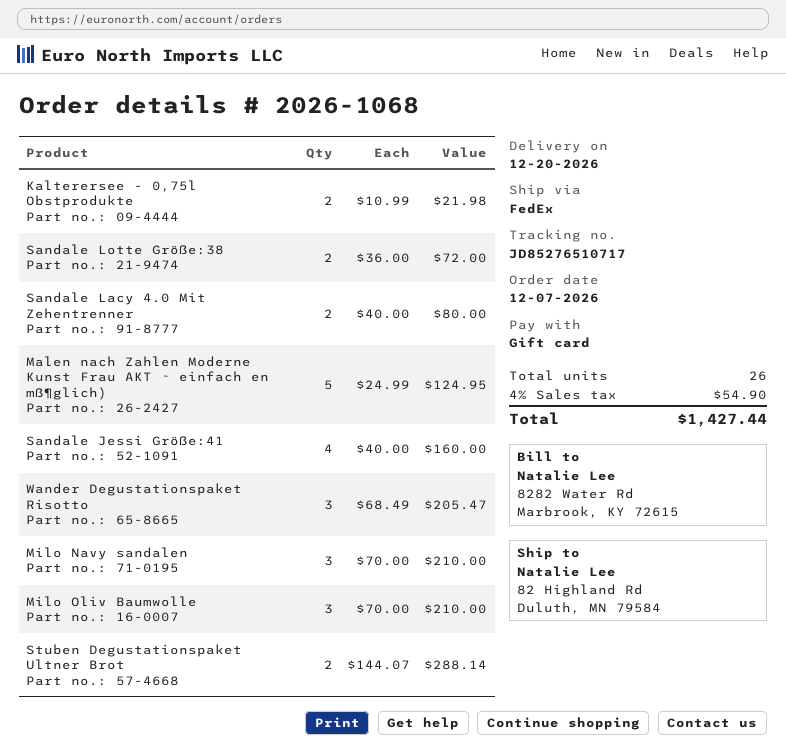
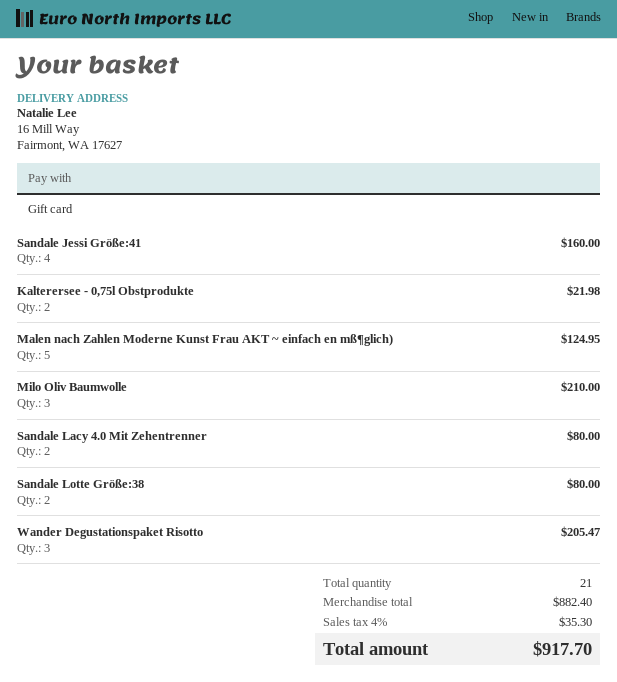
ship to: 82 Highland Rd, Duluth, MN 79584 -> 16 Mill Way, Fairmont, WA 17627
Sandale Lotte Größe:38: 2 for 72.00 -> 2 for 80.00
Milo Navy sandalen: 3 for 210.00 -> none
Stuben Degustationspaket Ultner Brot: 2 for 288.14 -> none
total quantity: 26 -> 21
tax: 4% = 54.90 -> 4% = 35.30
total: 1427.44 -> 917.70

